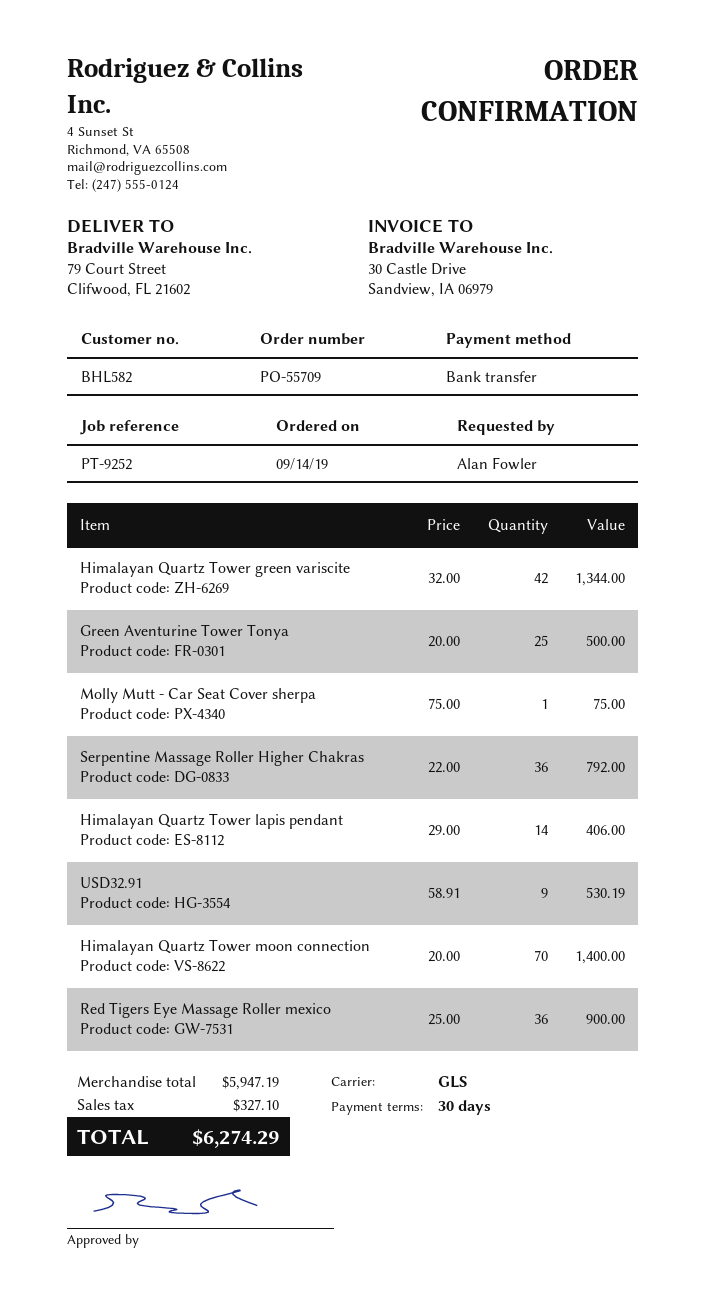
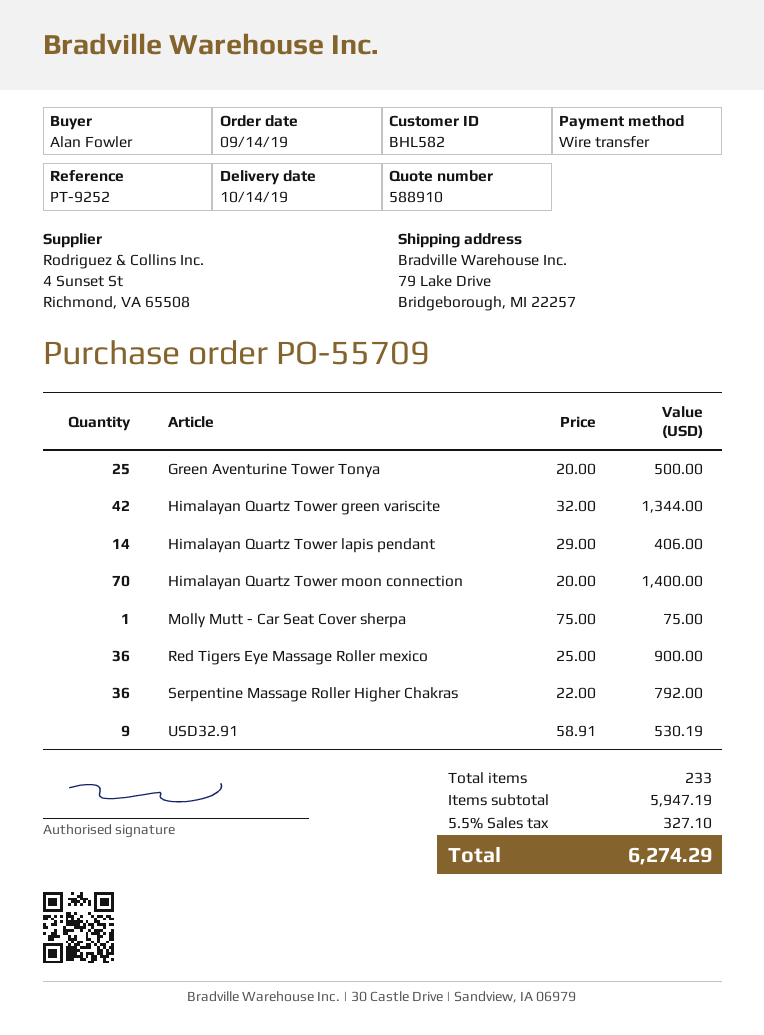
ship to: 79 Court Street, Clifwood, FL 21602 -> 79 Lake Drive, Bridgeborough, MI 22257

